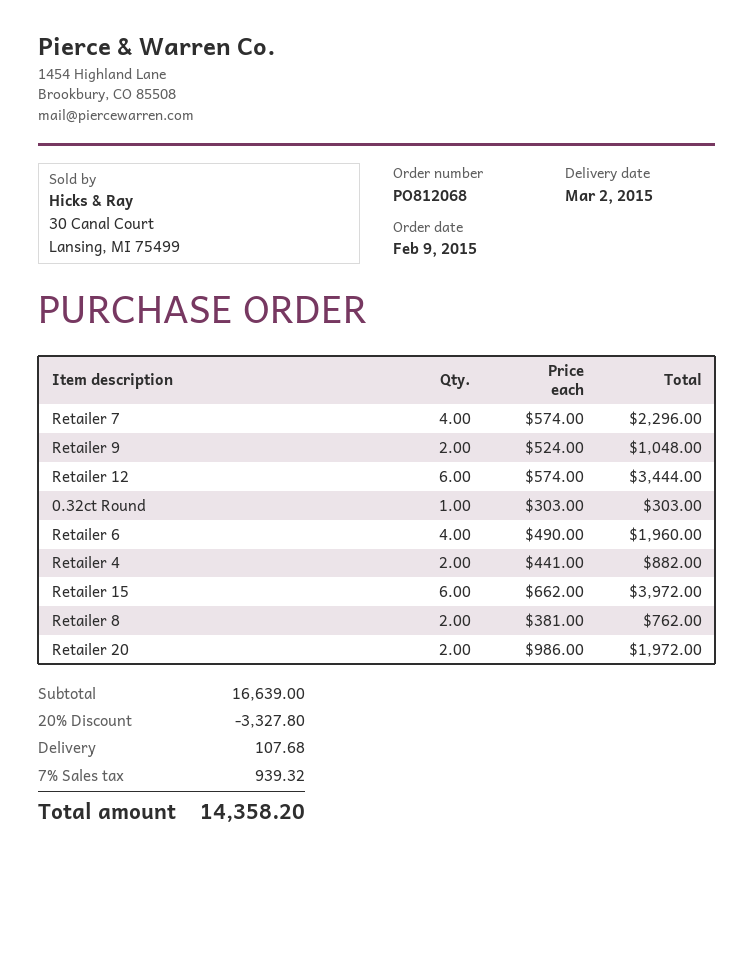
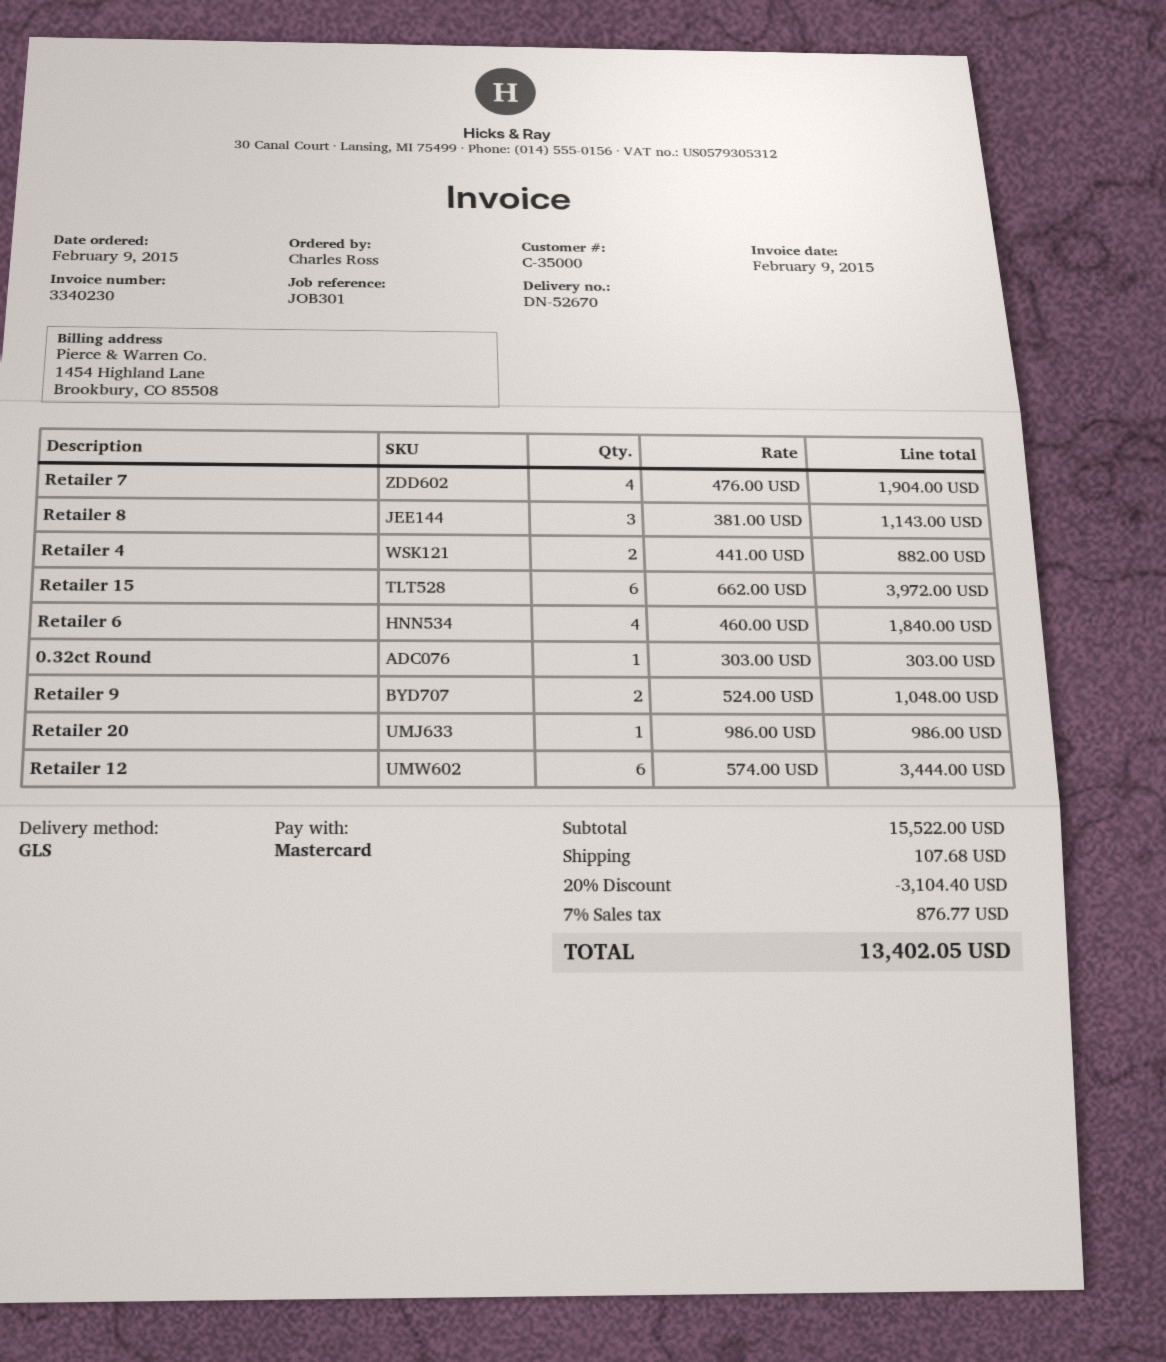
Retailer 7: 4 x 574.00 = 2296.00 -> 4 x 476.00 = 1904.00
Retailer 6: 4 x 490.00 = 1960.00 -> 4 x 460.00 = 1840.00
Retailer 8: 2 x 381.00 = 762.00 -> 3 x 381.00 = 1143.00
Retailer 20: 2 x 986.00 = 1972.00 -> 1 x 986.00 = 986.00
subtotal: 16639.00 -> 15522.00
discount: 20% = 3327.80 -> 20% = 3104.40
tax: 7% = 939.32 -> 7% = 876.77
total: 14358.20 -> 13402.05

